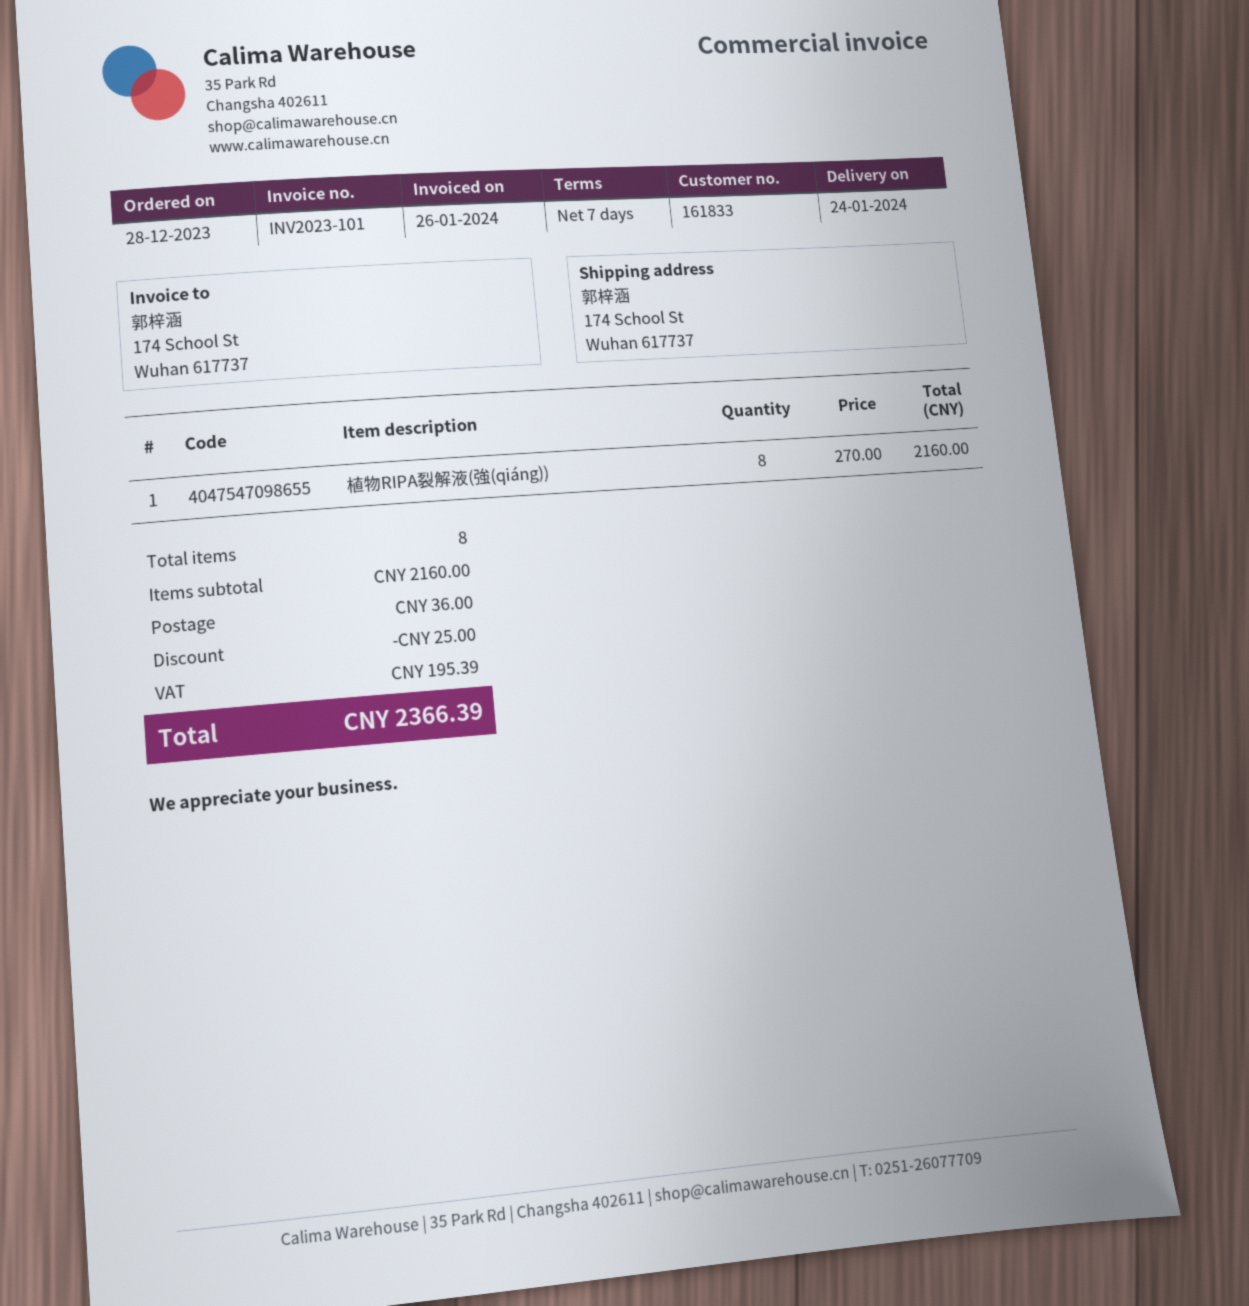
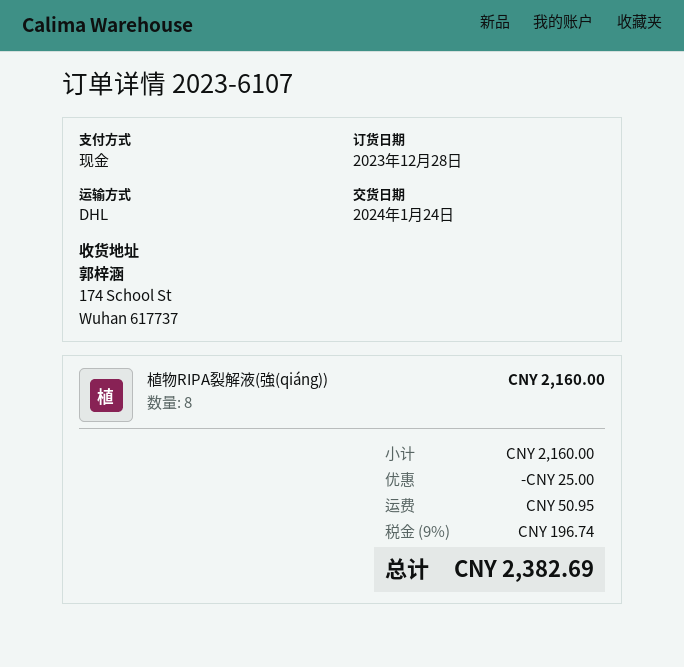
shipping: 36.00 -> 50.95
tax: 195.39 -> 196.74
total: 2366.39 -> 2382.69

